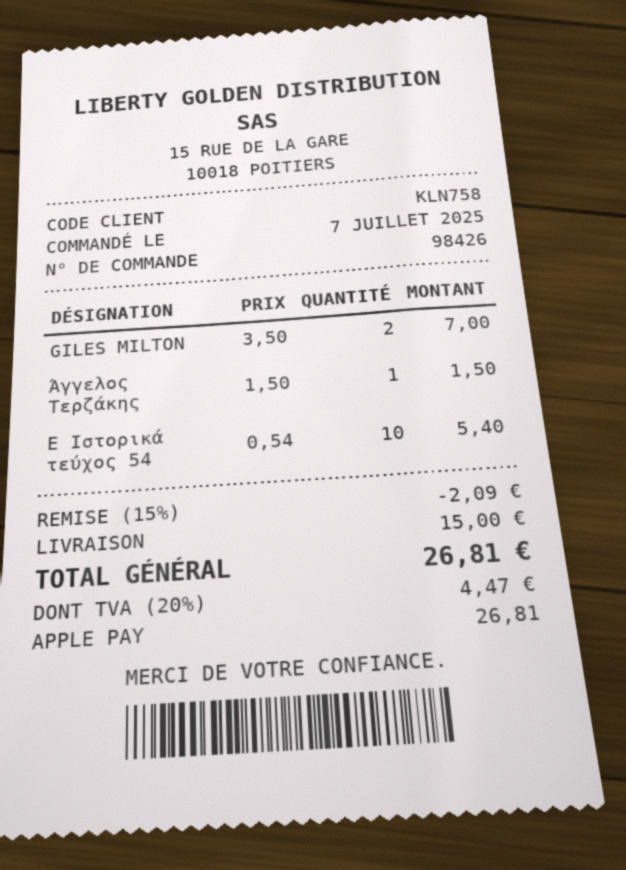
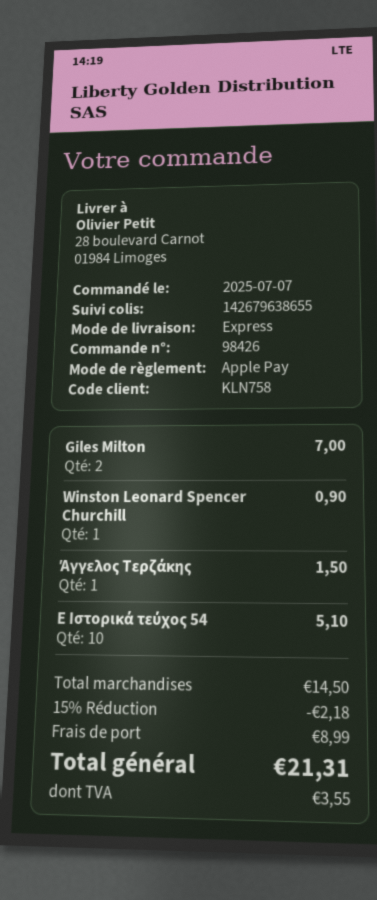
Ε Ιστορικά τεύχος 54: 10 for 5.40 -> 10 for 5.10
Winston Leonard Spencer Churchill: none -> 1 for 0.90
discount: 15% = 2.09 -> 15% = 2.18
shipping: 15.00 -> 8.99
tax: 4.47 -> 3.55
total: 26.81 -> 21.31

